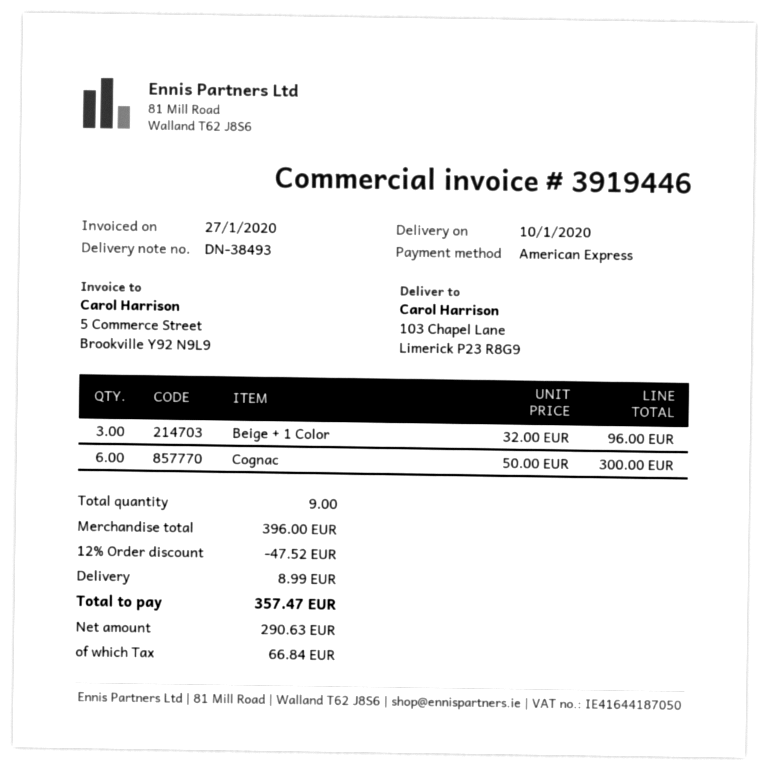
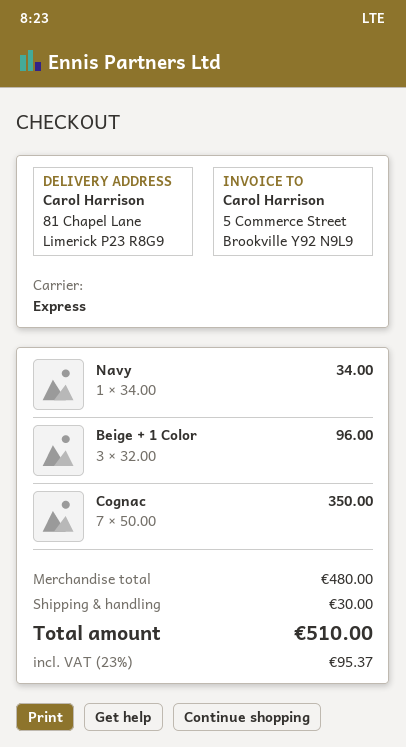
ship to: 103 Chapel Lane, Limerick P23 R8G9 -> 81 Chapel Lane, Limerick P23 R8G9
Cognac: 6 x 50.00 = 300.00 -> 7 x 50.00 = 350.00
Navy: none -> 1 x 34.00 = 34.00
subtotal: 396.00 -> 480.00
discount: 12% = 47.52 -> none
shipping: 8.99 -> 30.00
tax: 66.84 -> 95.37
total: 357.47 -> 510.00

